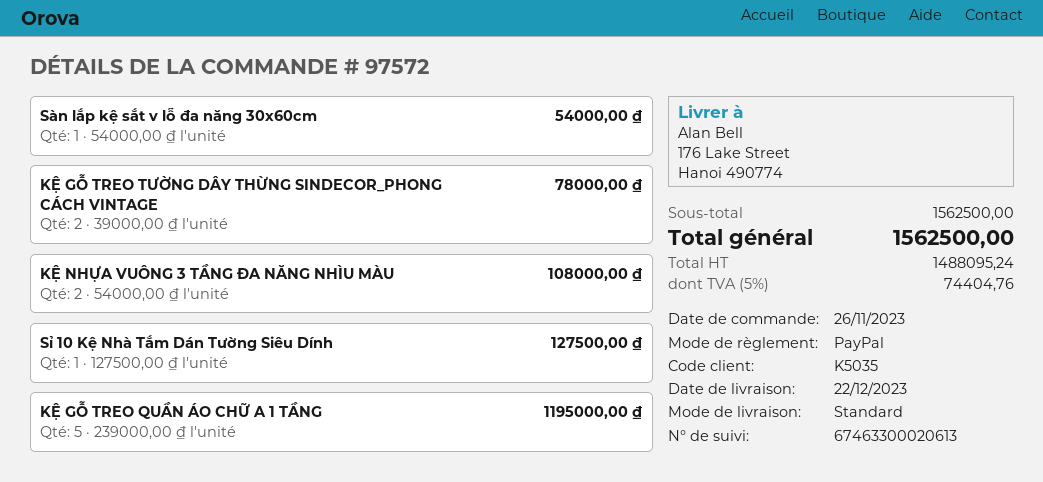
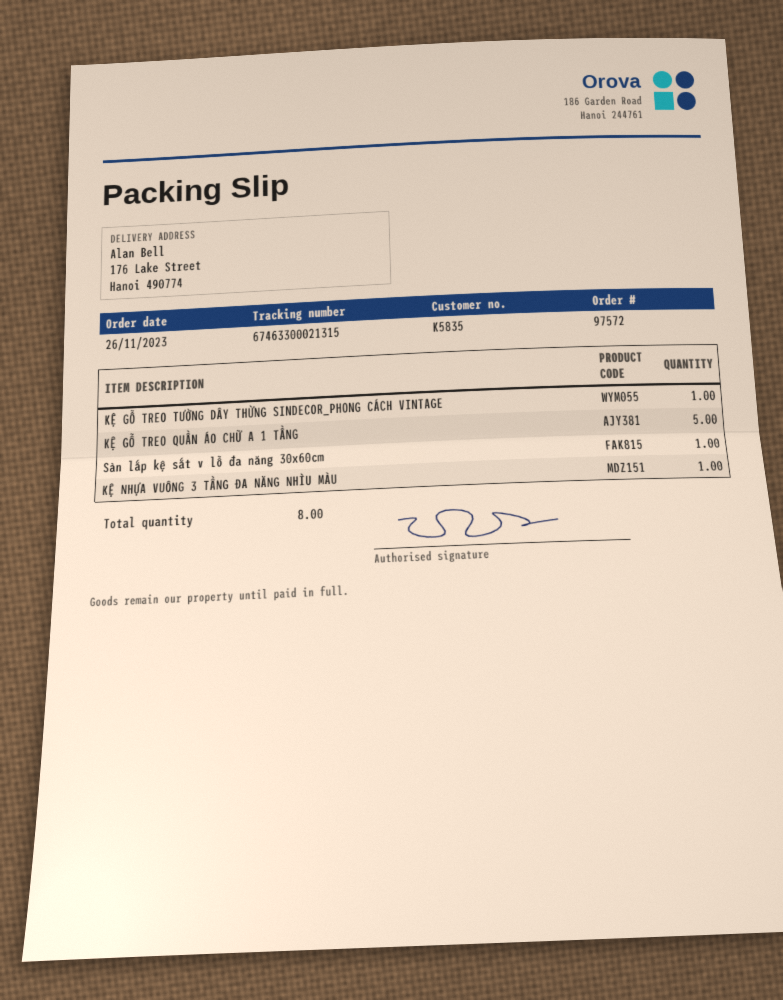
customer number: K5035 -> K5835
tracking number: 67463300020613 -> 67463300021315
KỆ GỖ TREO TƯỜNG DÂY THỪNG SINDECOR_PHONG CÁCH VINTAGE: 2 -> 1
KỆ NHỰA VUÔNG 3 TẦNG ĐA NĂNG NHÌU MÀU: 2 -> 1
Sỉ 10 Kệ Nhà Tắm Dán Tường Siêu Dính: 1 -> none

